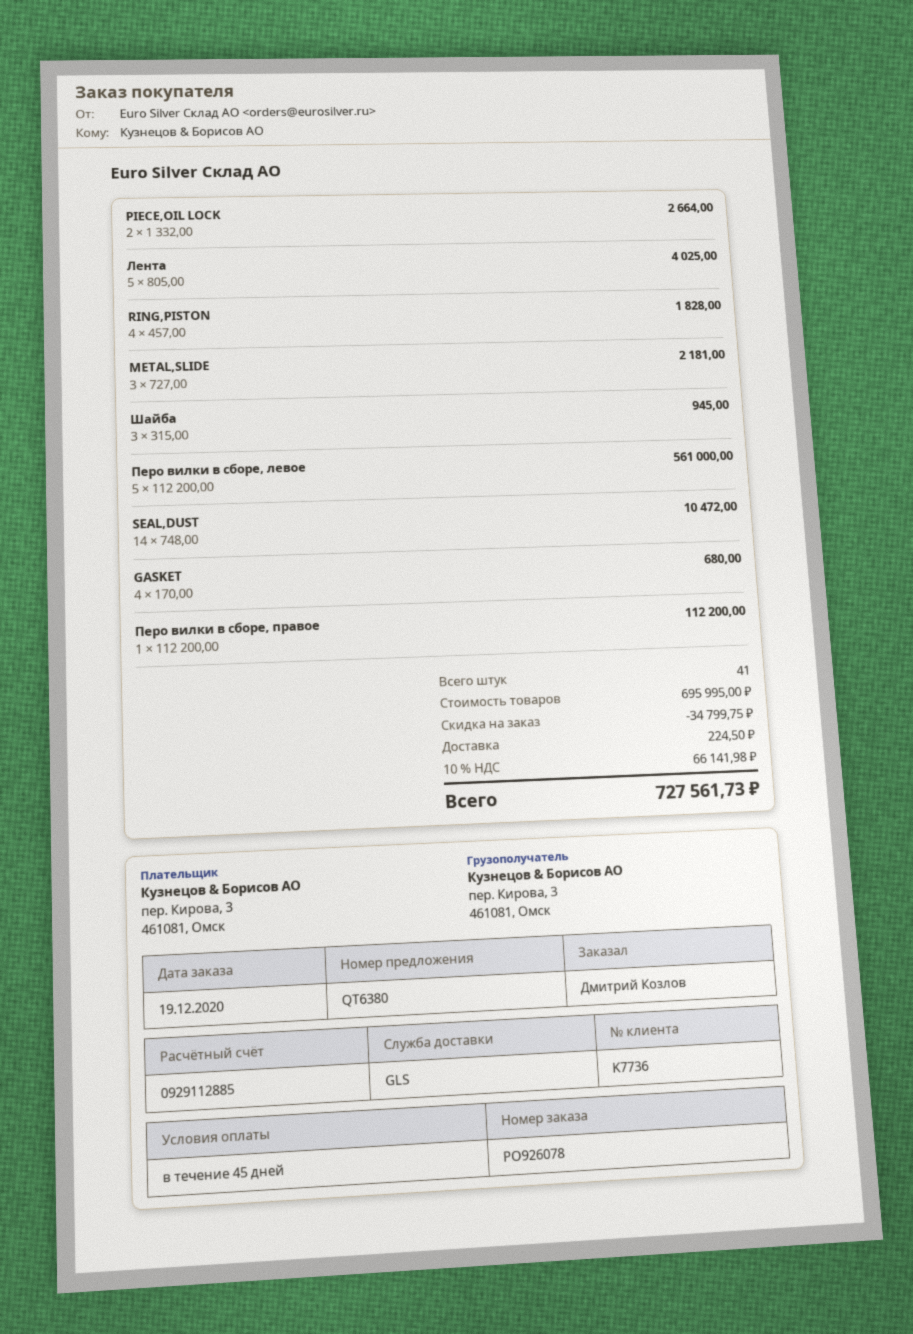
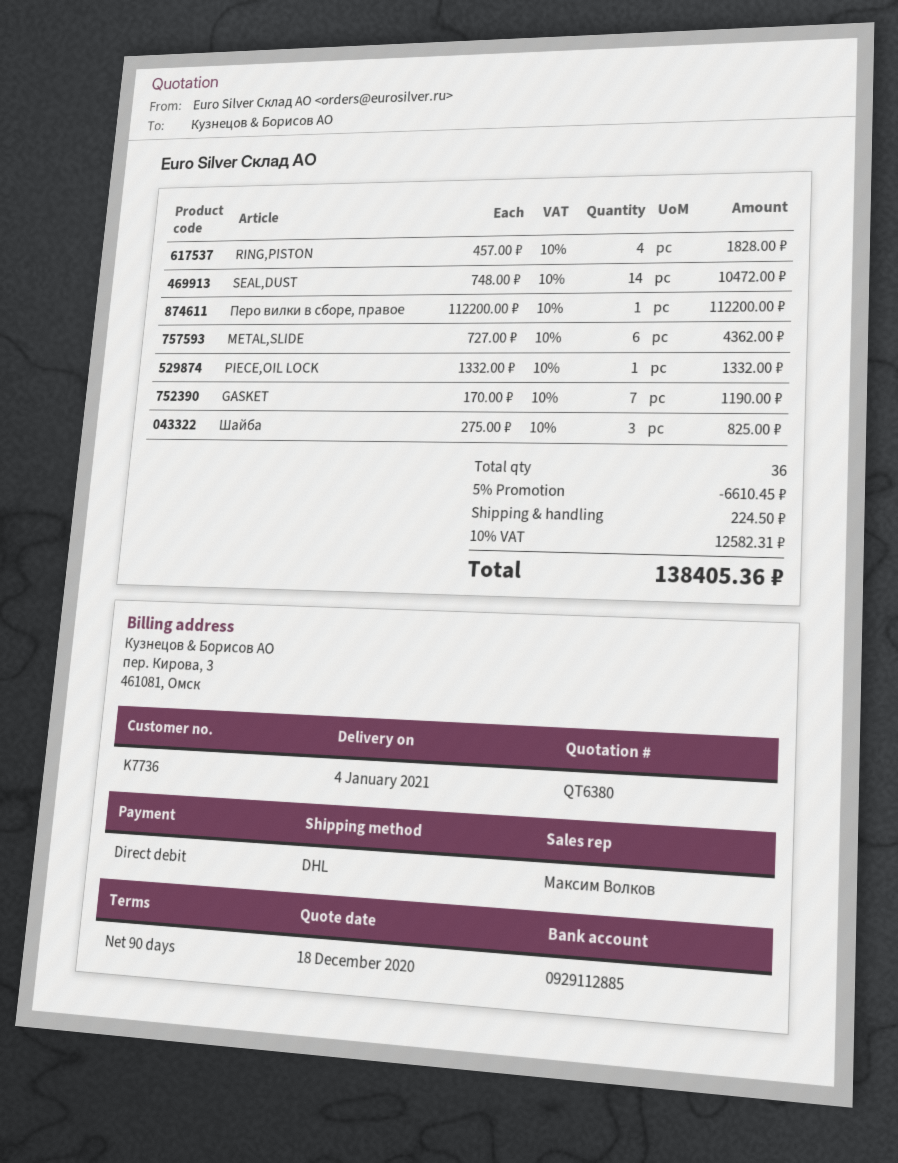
payment terms: 45 days -> 90 days
shipping method: GLS -> DHL
PIECE,OIL LOCK: 2 x 1332.00 = 2664.00 -> 1 x 1332.00 = 1332.00
Лента: 5 x 805.00 = 4025.00 -> none
METAL,SLIDE: 3 x 727.00 = 2181.00 -> 6 x 727.00 = 4362.00
Шайба: 3 x 315.00 = 945.00 -> 3 x 275.00 = 825.00
Перо вилки в сборе, левое: 5 x 112200.00 = 561000.00 -> none
GASKET: 4 x 170.00 = 680.00 -> 7 x 170.00 = 1190.00
total quantity: 41 -> 36
discount: 34799.75 -> 6610.45
tax: 10% = 66141.98 -> 10% = 12582.31
total: 727561.73 -> 138405.36

